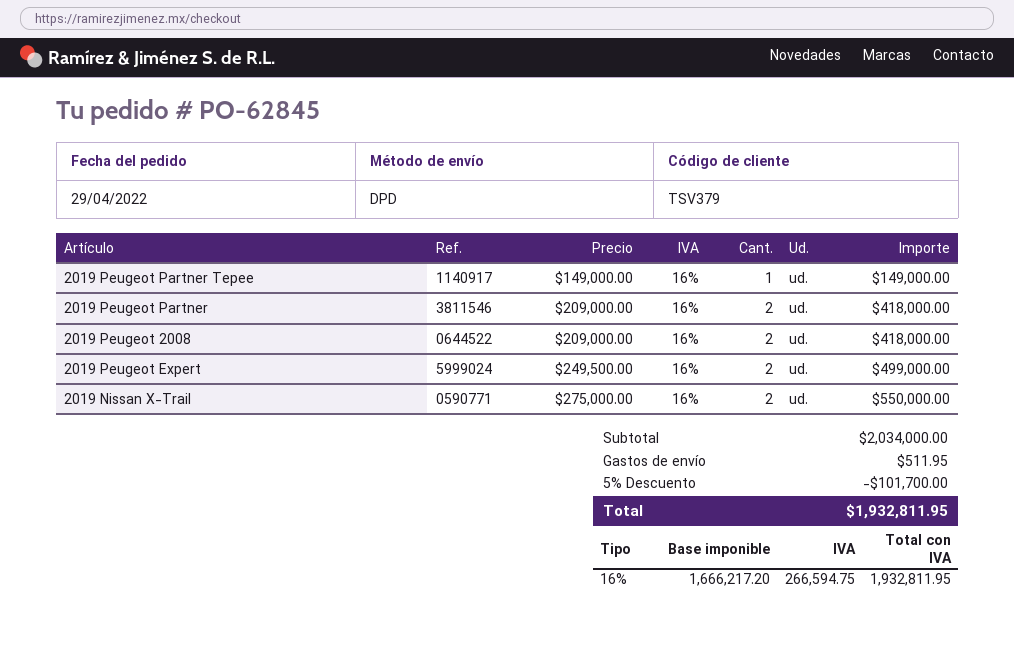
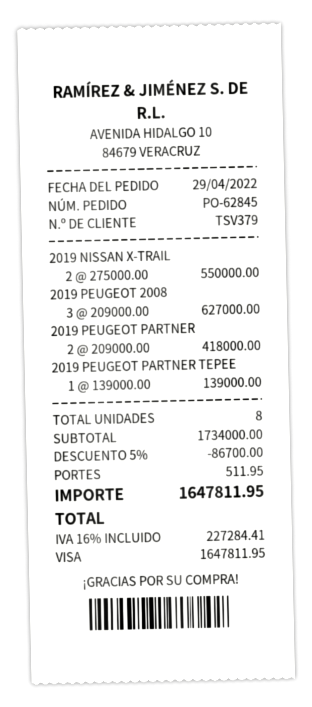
2019 Peugeot Partner Tepee: 1 x 149000.00 = 149000.00 -> 1 x 139000.00 = 139000.00
2019 Peugeot 2008: 2 x 209000.00 = 418000.00 -> 3 x 209000.00 = 627000.00
2019 Peugeot Expert: 2 x 249500.00 = 499000.00 -> none
subtotal: 2034000.00 -> 1734000.00
discount: 5% = 101700.00 -> 5% = 86700.00
tax: 16% = 266594.75 -> 16% = 227284.41
total: 1932811.95 -> 1647811.95

